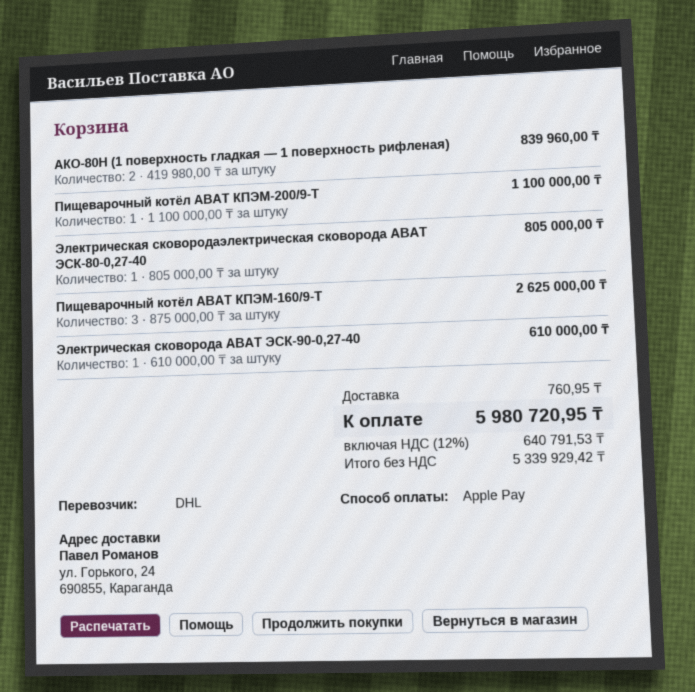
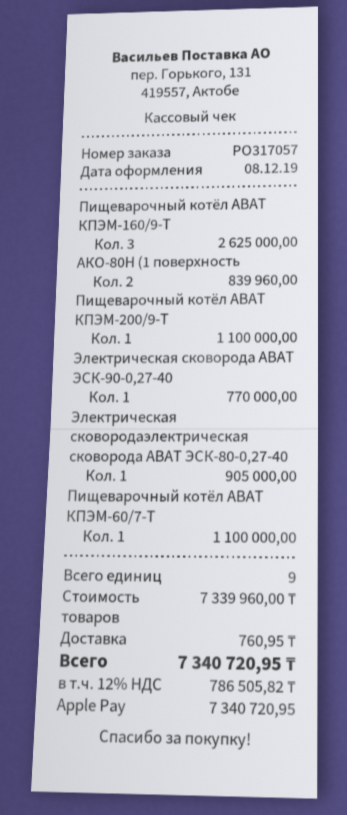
Электрическая сковородаэлектрическая сковорода ABAT ЭСК‑80‑0,27‑40: 1 for 805000.00 -> 1 for 905000.00
Электрическая сковорода ABAT ЭСК‑90‑0,27‑40: 1 for 610000.00 -> 1 for 770000.00
Пищеварочный котёл ABAT КПЭМ‑60/7‑T: none -> 1 for 1100000.00
tax: 12% = 640791.53 -> 12% = 786505.82
total: 5980720.95 -> 7340720.95

